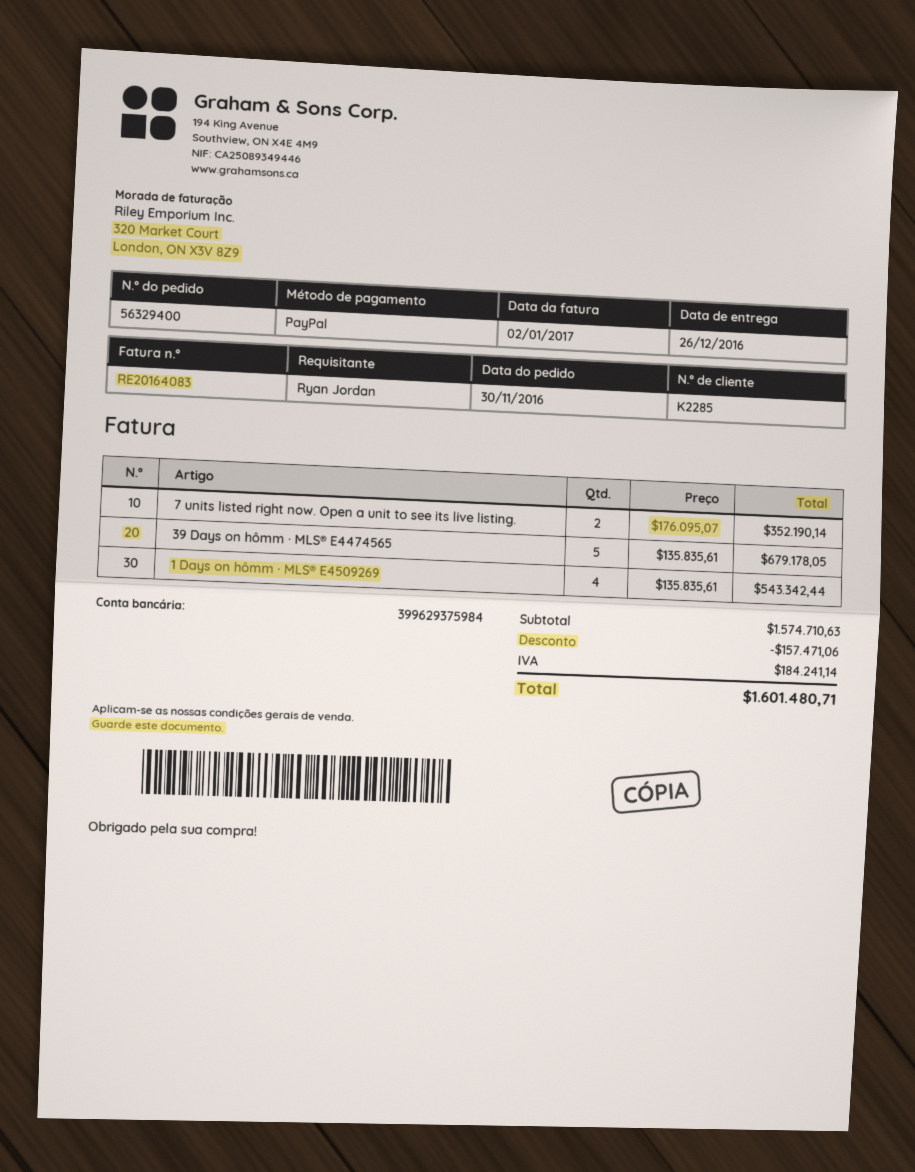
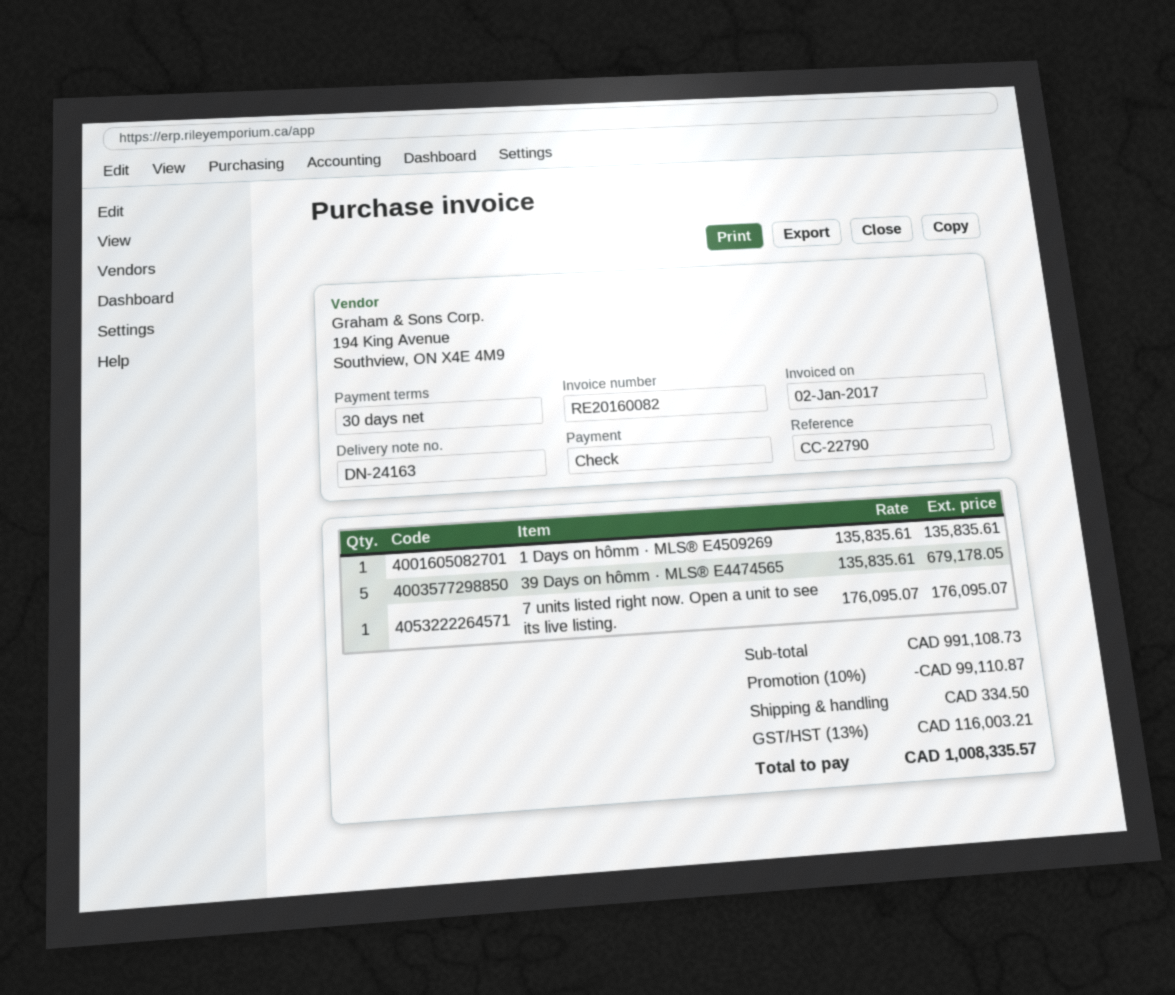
invoice number: RE20164083 -> RE20160082
payment method: PayPal -> cheque
7 units listed right now. Open a unit to see its live listing.: 2 x 176095.07 = 352190.14 -> 1 x 176095.07 = 176095.07
1 Days on hômm · MLS® E4509269: 4 x 135835.61 = 543342.44 -> 1 x 135835.61 = 135835.61
subtotal: 1574710.63 -> 991108.73
discount: 157471.06 -> 99110.87
shipping: none -> 334.50
tax: 184241.14 -> 116003.21
total: 1601480.71 -> 1008335.57

